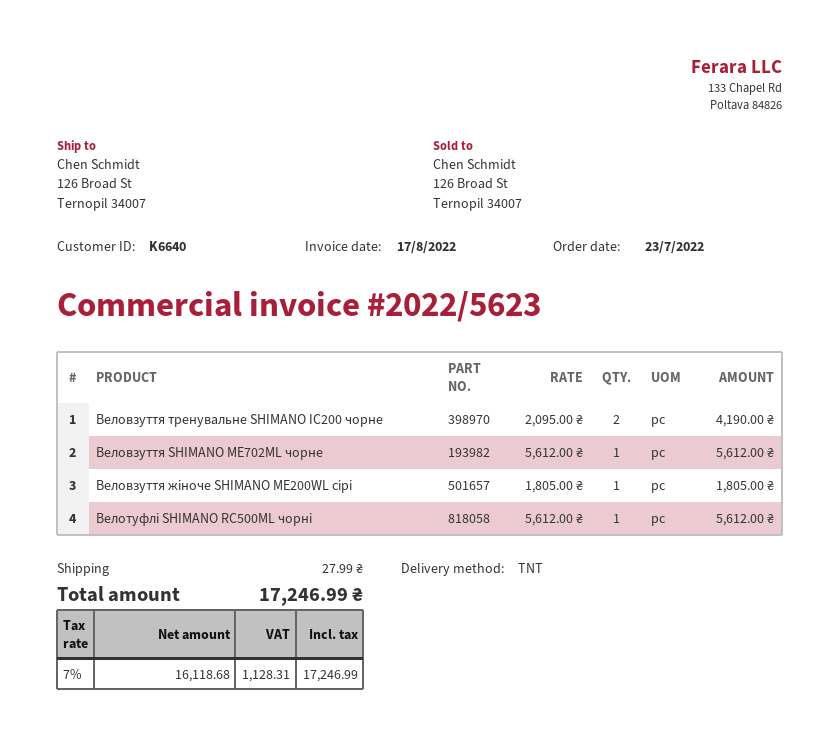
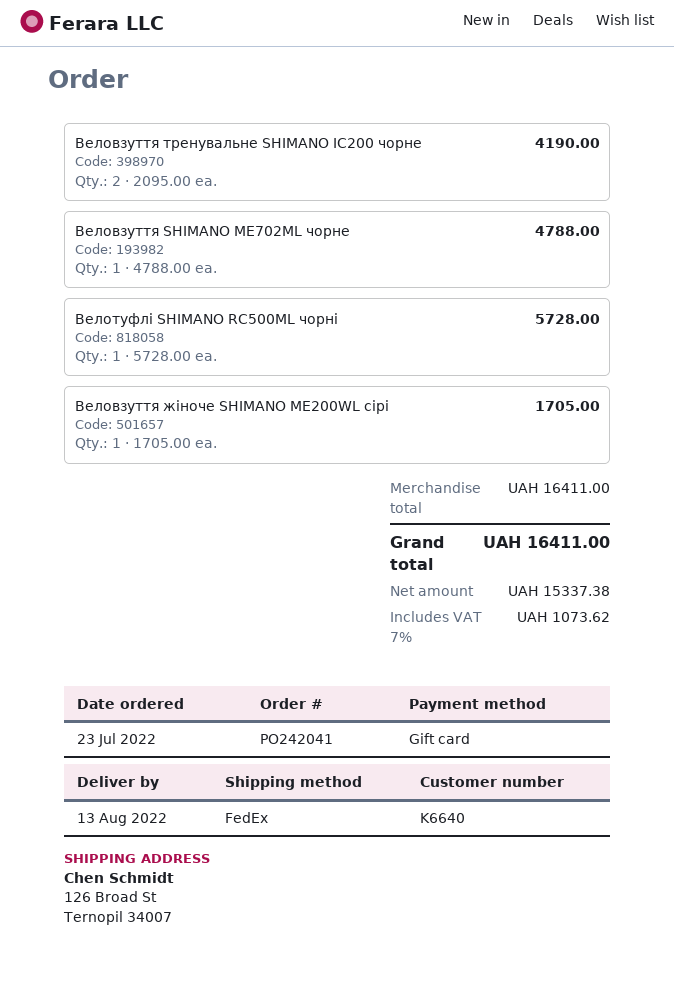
shipping method: TNT -> FedEx
Веловзуття SHIMANO ME702ML чорне: 1 x 5612.00 = 5612.00 -> 1 x 4788.00 = 4788.00
Веловзуття жіноче SHIMANO ME200WL сірі: 1 x 1805.00 = 1805.00 -> 1 x 1705.00 = 1705.00
Велотуфлі SHIMANO RC500ML чорні: 1 x 5612.00 = 5612.00 -> 1 x 5728.00 = 5728.00
shipping: 27.99 -> none
net: 16118.68 -> 15337.38
tax: 7% = 1128.31 -> 7% = 1073.62
total: 17246.99 -> 16411.00

